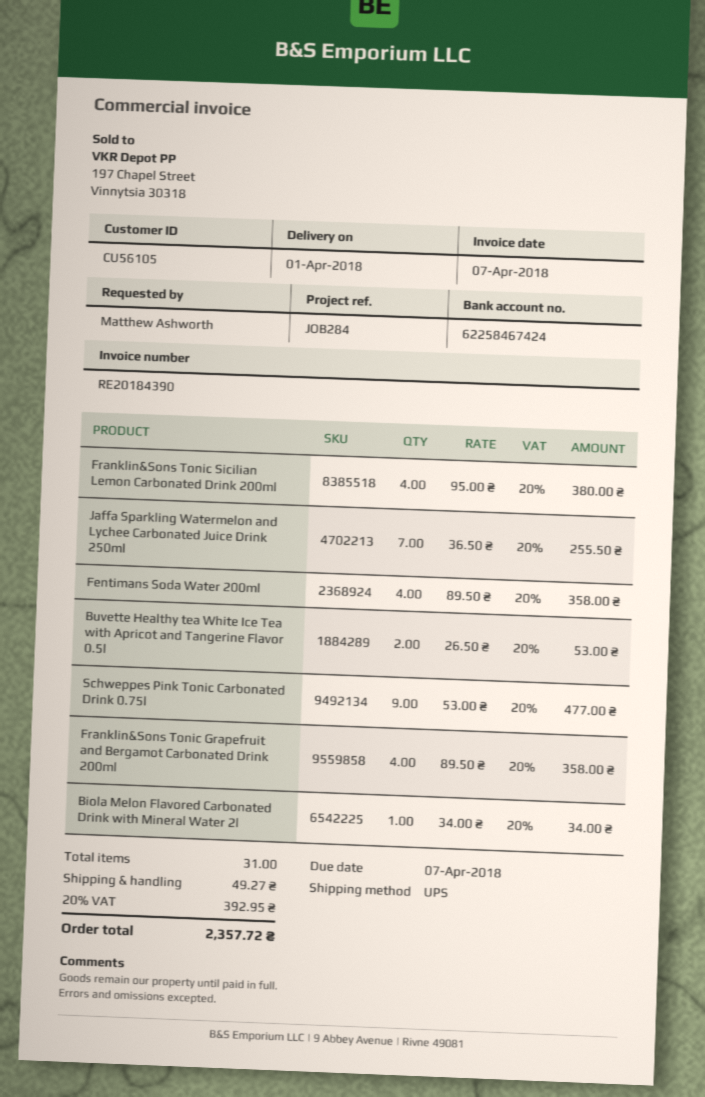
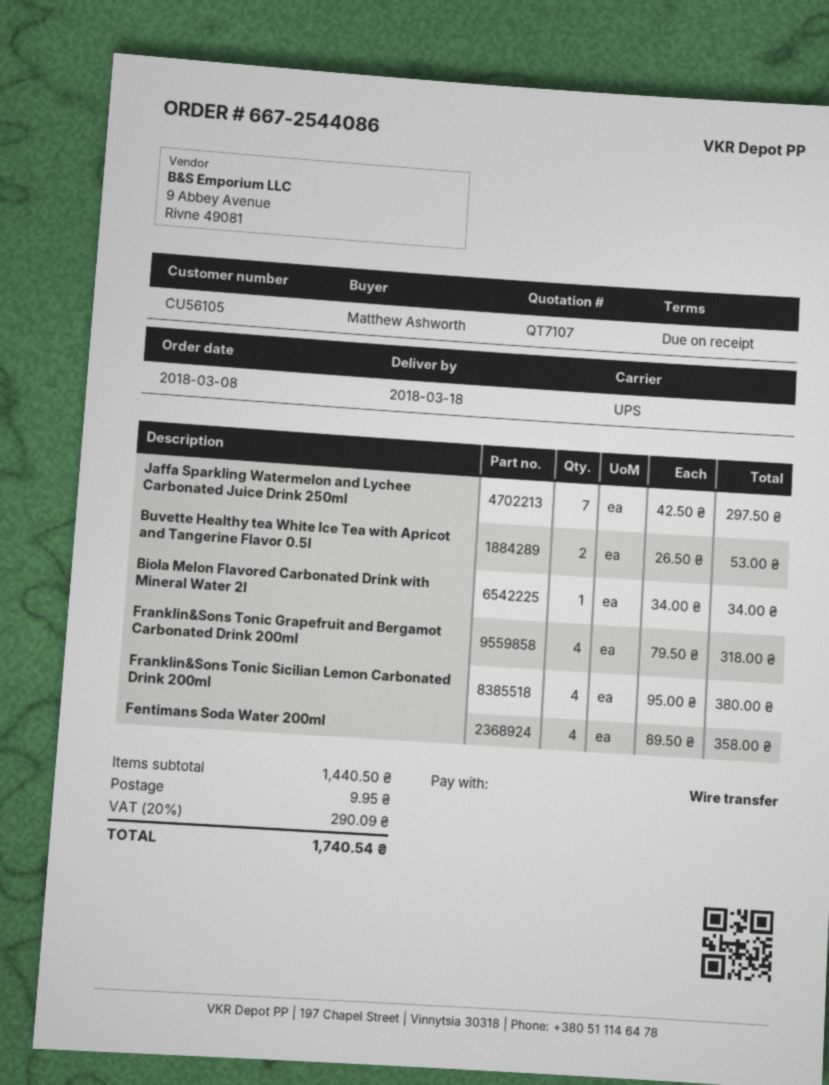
delivery date: 2018-04-01 -> 2018-03-18
Jaffa Sparkling Watermelon and Lychee Carbonated Juice Drink 250ml: 7 x 36.50 = 255.50 -> 7 x 42.50 = 297.50
Schweppes Pink Tonic Carbonated Drink 0.75l: 9 x 53.00 = 477.00 -> none
Franklin&Sons Tonic Grapefruit and Bergamot Carbonated Drink 200ml: 4 x 89.50 = 358.00 -> 4 x 79.50 = 318.00
shipping: 49.27 -> 9.95
tax: 20% = 392.95 -> 20% = 290.09
total: 2357.72 -> 1740.54

